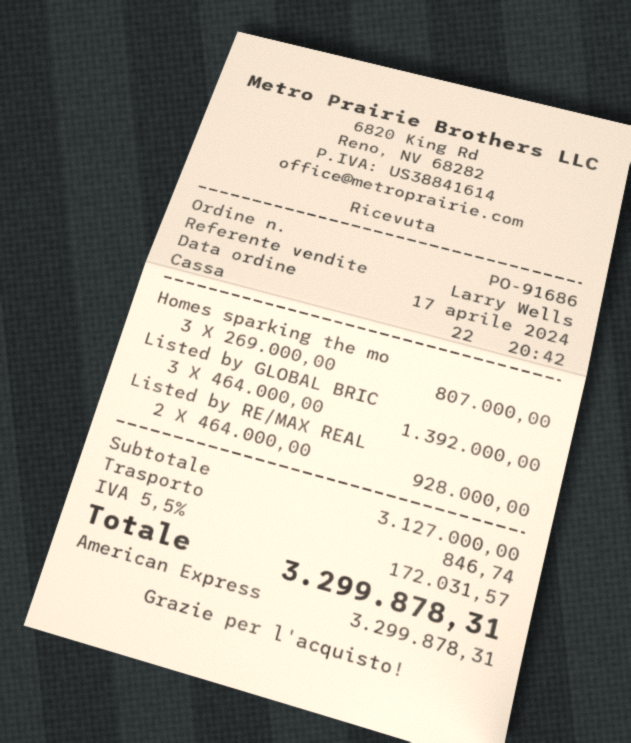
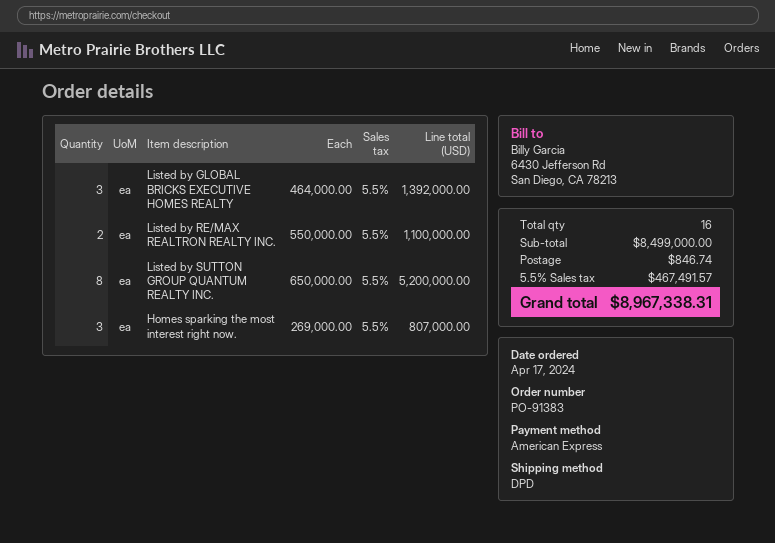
order number: PO-91686 -> PO-91383
Listed by RE/MAX REAL: 2 x 464000.00 = 928000.00 -> 2 x 550000.00 = 1100000.00
Listed by SUTTON GROUP QUANTUM REALTY INC.: none -> 8 x 650000.00 = 5200000.00
subtotal: 3127000.00 -> 8499000.00
tax: 5.5% = 172031.57 -> 5.5% = 467491.57
total: 3299878.31 -> 8967338.31

